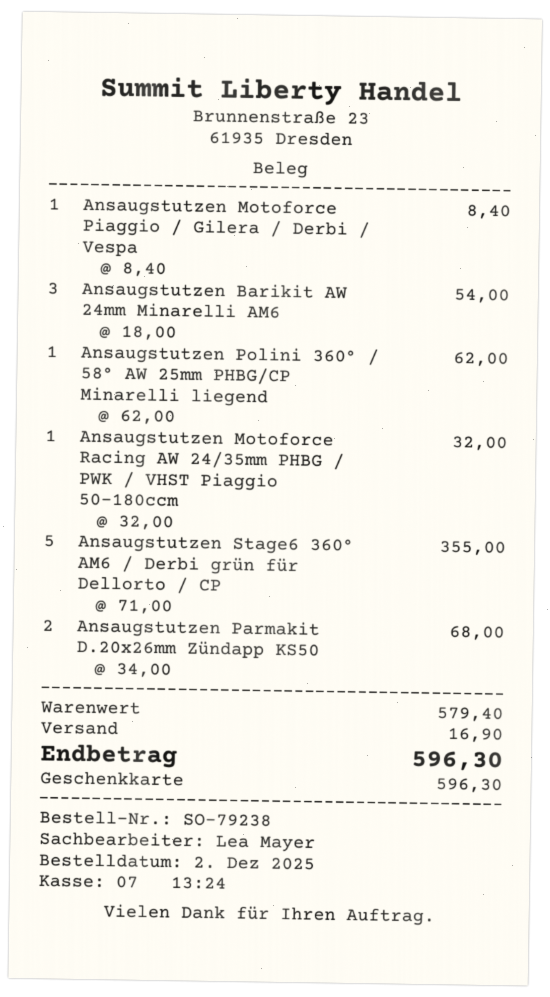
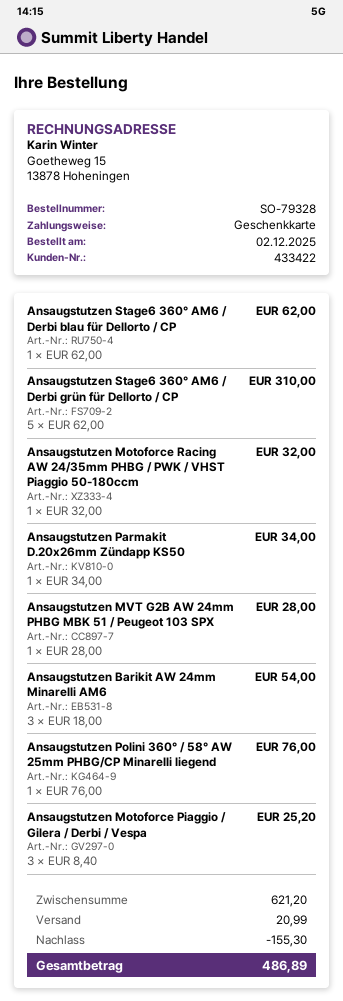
order number: SO-79238 -> SO-79328
Ansaugstutzen Motoforce Piaggio / Gilera / Derbi / Vespa: 1 x 8.40 = 8.40 -> 3 x 8.40 = 25.20
Ansaugstutzen Polini 360° / 58° AW 25mm PHBG/CP Minarelli liegend: 1 x 62.00 = 62.00 -> 1 x 76.00 = 76.00
Ansaugstutzen Stage6 360° AM6 / Derbi grün für Dellorto / CP: 5 x 71.00 = 355.00 -> 5 x 62.00 = 310.00
Ansaugstutzen Parmakit D.20x26mm Zündapp KS50: 2 x 34.00 = 68.00 -> 1 x 34.00 = 34.00
Ansaugstutzen Stage6 360° AM6 / Derbi blau für Dellorto / CP: none -> 1 x 62.00 = 62.00
Ansaugstutzen MVT G2B AW 24mm PHBG MBK 51 / Peugeot 103 SPX: none -> 1 x 28.00 = 28.00
subtotal: 579.40 -> 621.20
discount: none -> 155.30
shipping: 16.90 -> 20.99
total: 596.30 -> 486.89

